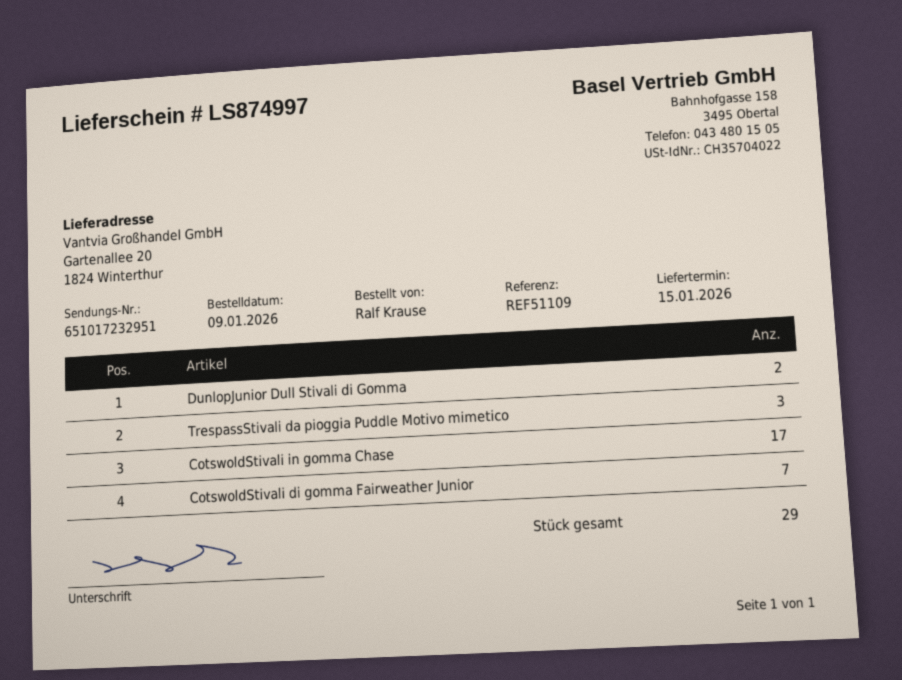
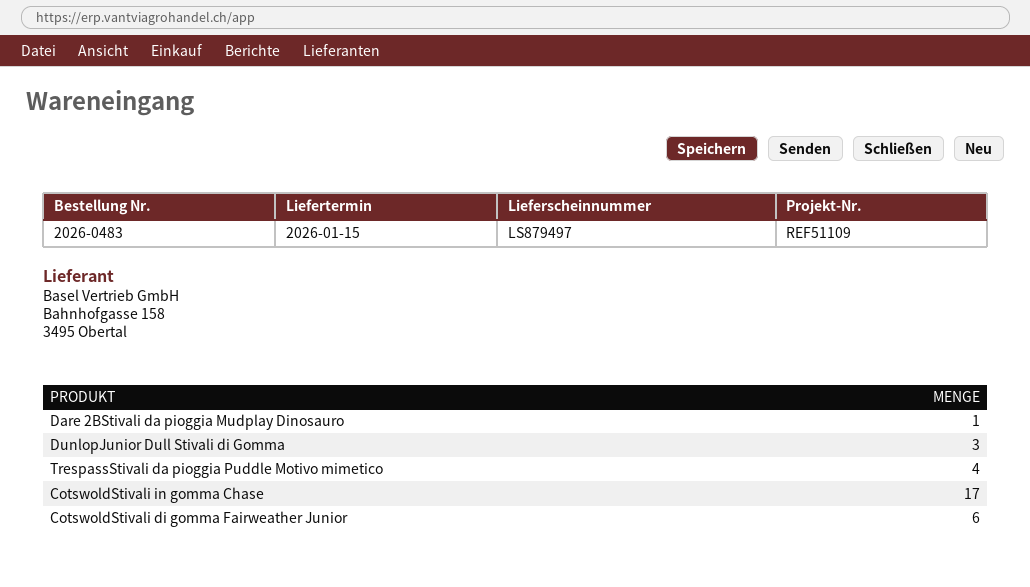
delivery note number: LS874997 -> LS879497
DunlopJunior Dull Stivali di Gomma: 2 -> 3
TrespassStivali da pioggia Puddle Motivo mimetico: 3 -> 4
CotswoldStivali di gomma Fairweather Junior: 7 -> 6
Dare 2BStivali da pioggia Mudplay Dinosauro: none -> 1

